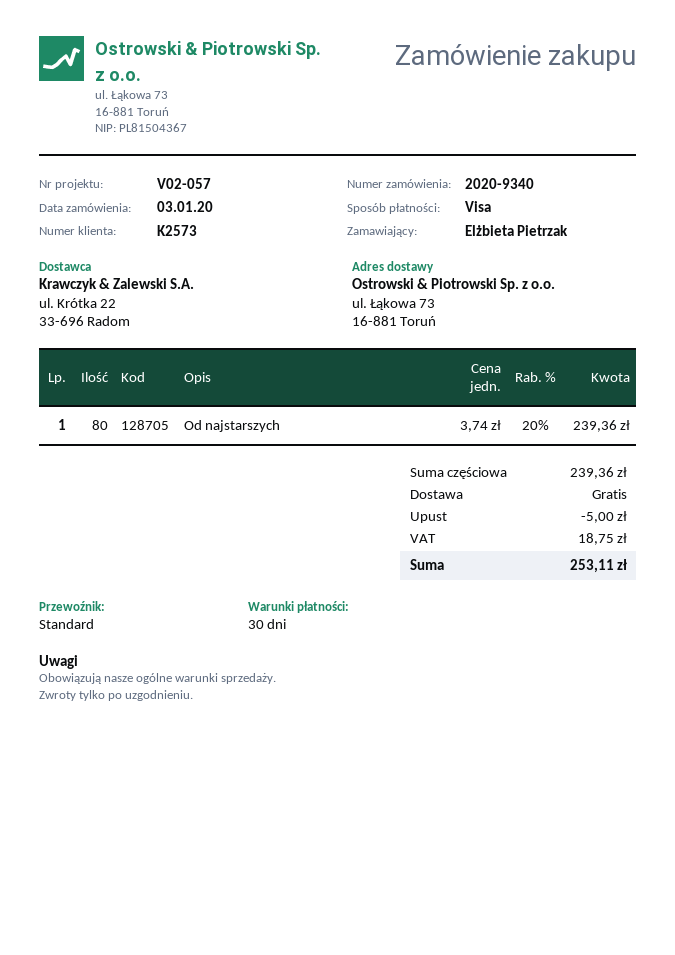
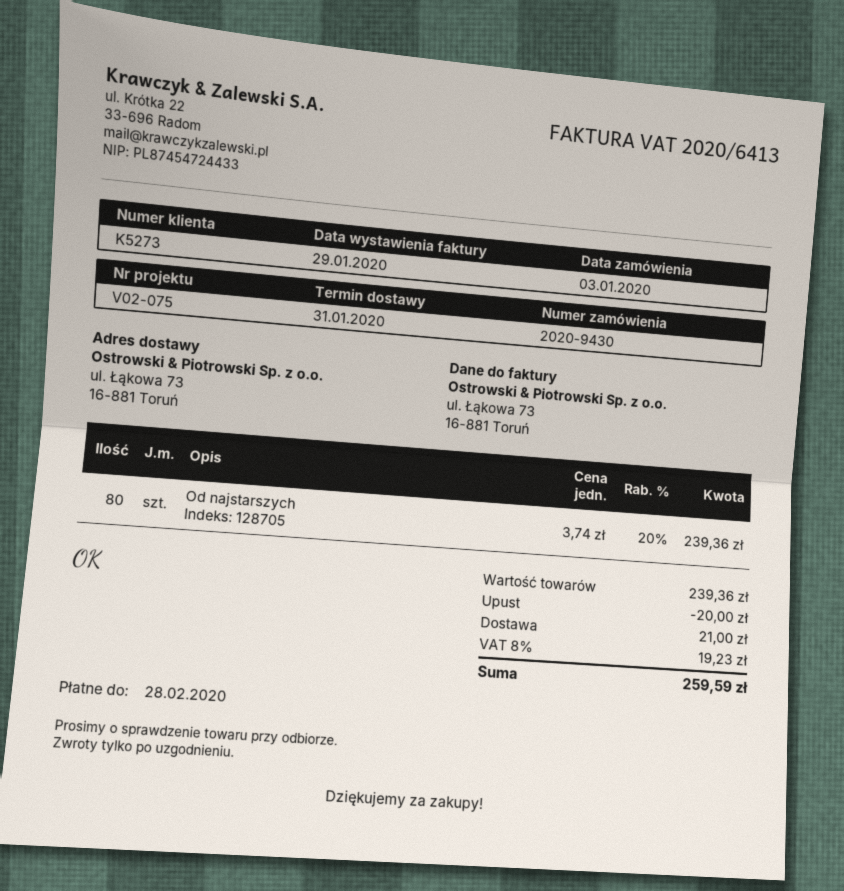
order number: 2020-9340 -> 2020-9430
customer number: K2573 -> K5273
reference: V02-057 -> V02-075
discount: 5.00 -> 20.00
shipping: 0.00 -> 21.00
tax: 18.75 -> 19.23
total: 253.11 -> 259.59

